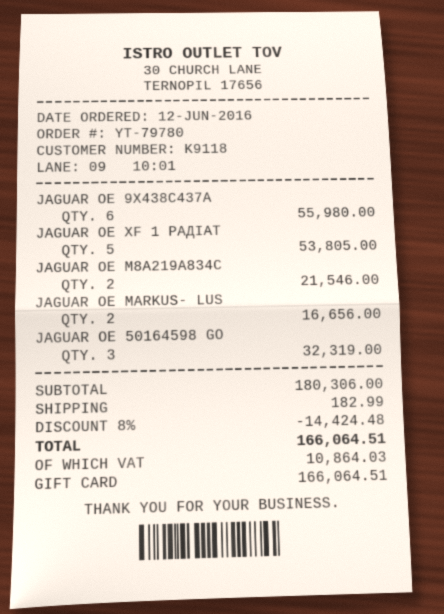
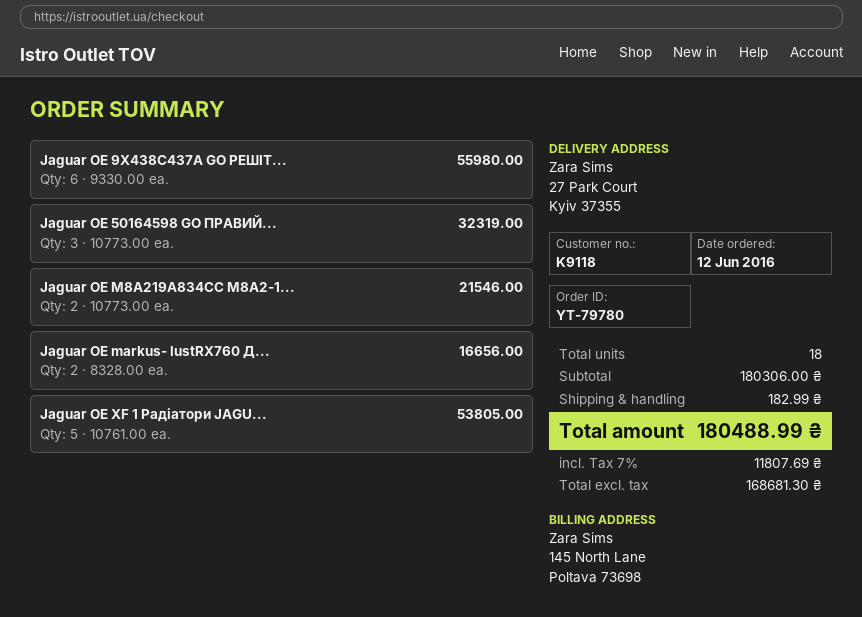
discount: 8% = 14424.48 -> none
tax: 10864.03 -> 11807.69
total: 166064.51 -> 180488.99

